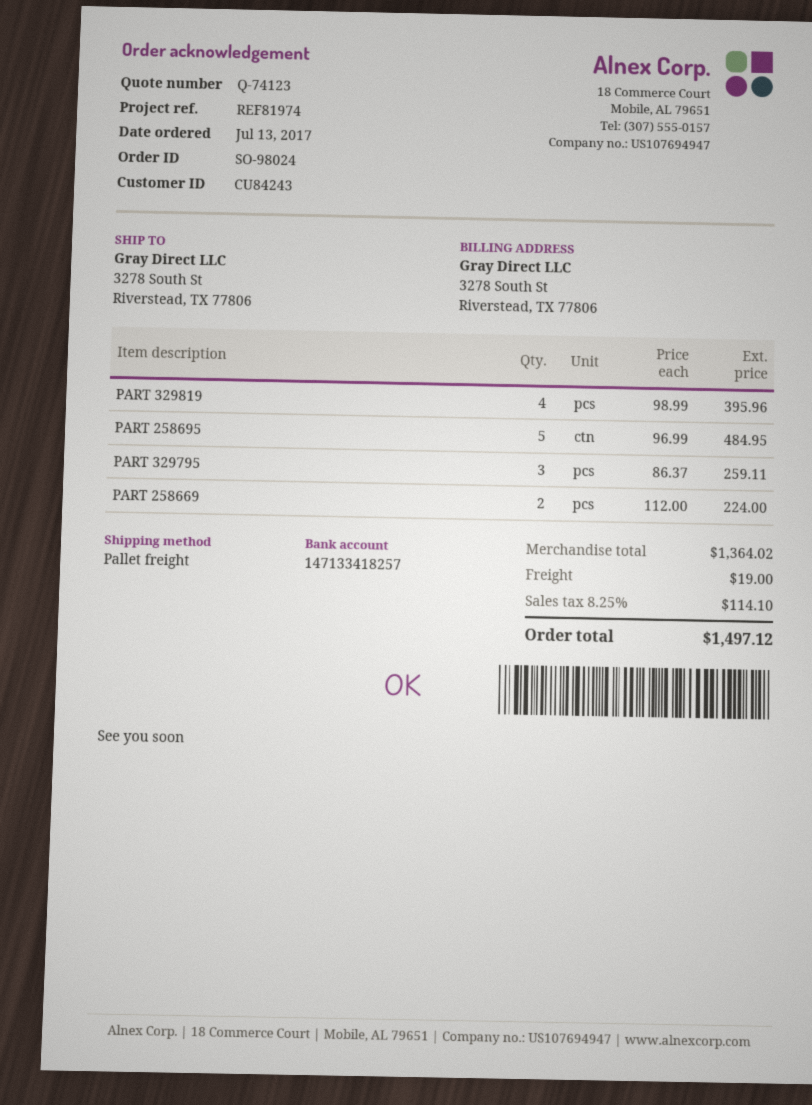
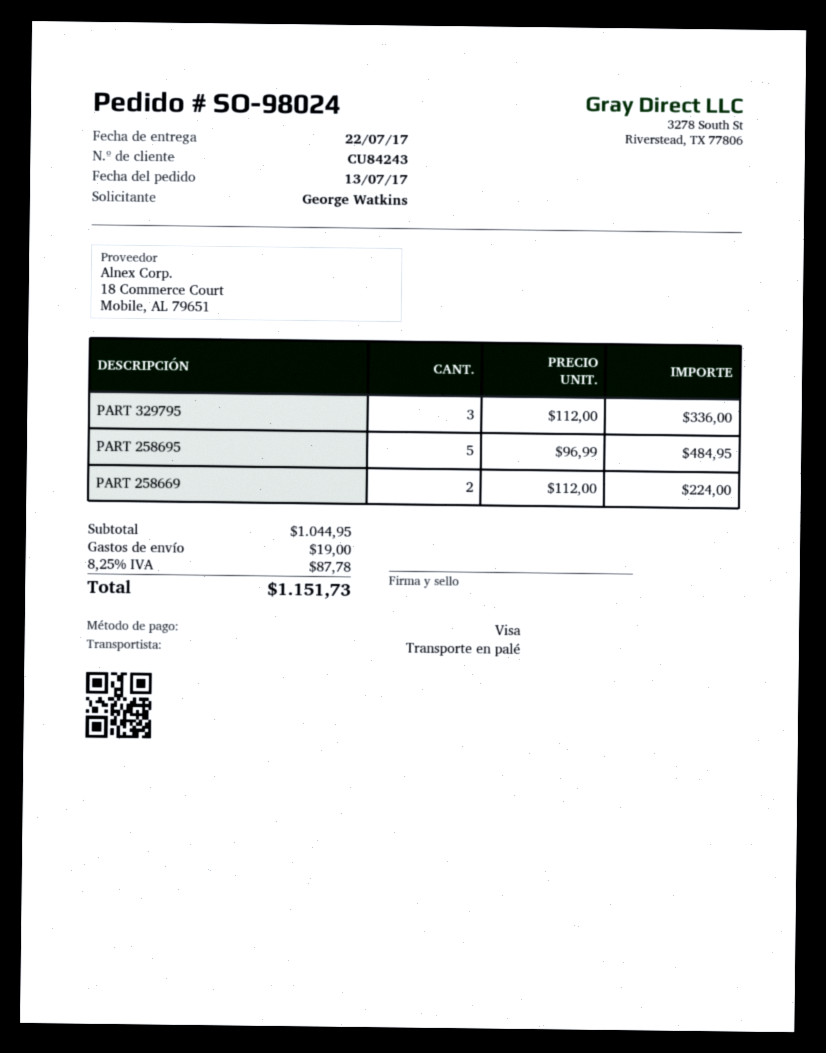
PART 329819: 4 x 98.99 = 395.96 -> none
PART 329795: 3 x 86.37 = 259.11 -> 3 x 112.00 = 336.00
subtotal: 1364.02 -> 1044.95
tax: 8.25% = 114.10 -> 8.25% = 87.78
total: 1497.12 -> 1151.73

